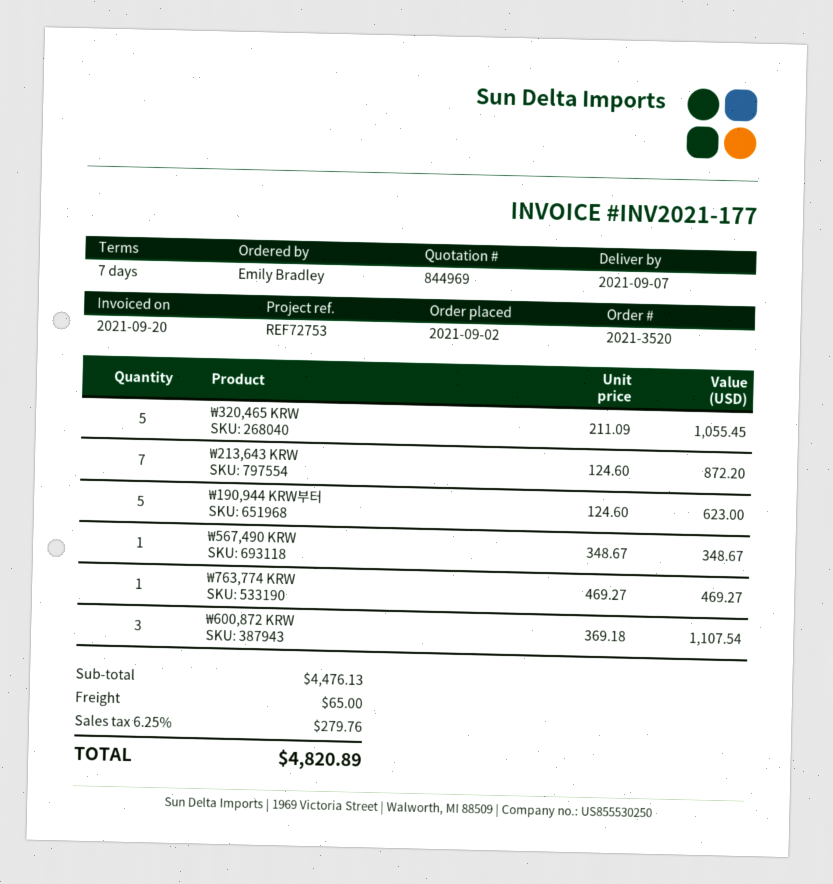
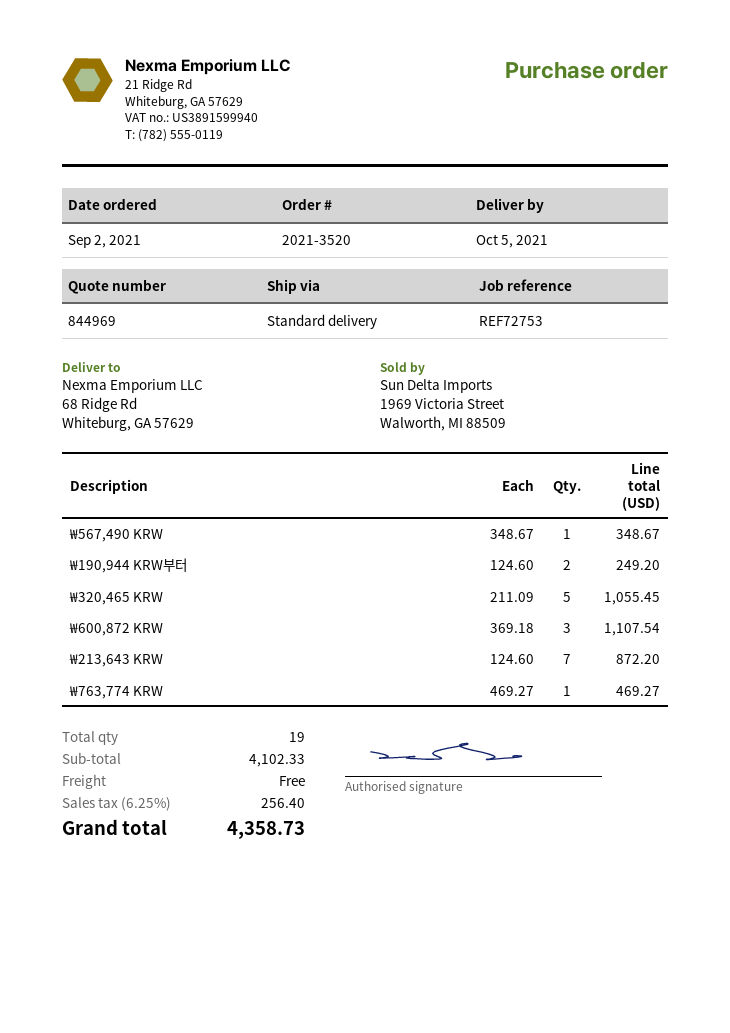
delivery date: 2021-09-07 -> 2021-10-05
₩190,944 KRW부터: 5 x 124.60 = 623.00 -> 2 x 124.60 = 249.20
subtotal: 4476.13 -> 4102.33
shipping: 65.00 -> 0.00
tax: 6.25% = 279.76 -> 6.25% = 256.40
total: 4820.89 -> 4358.73

